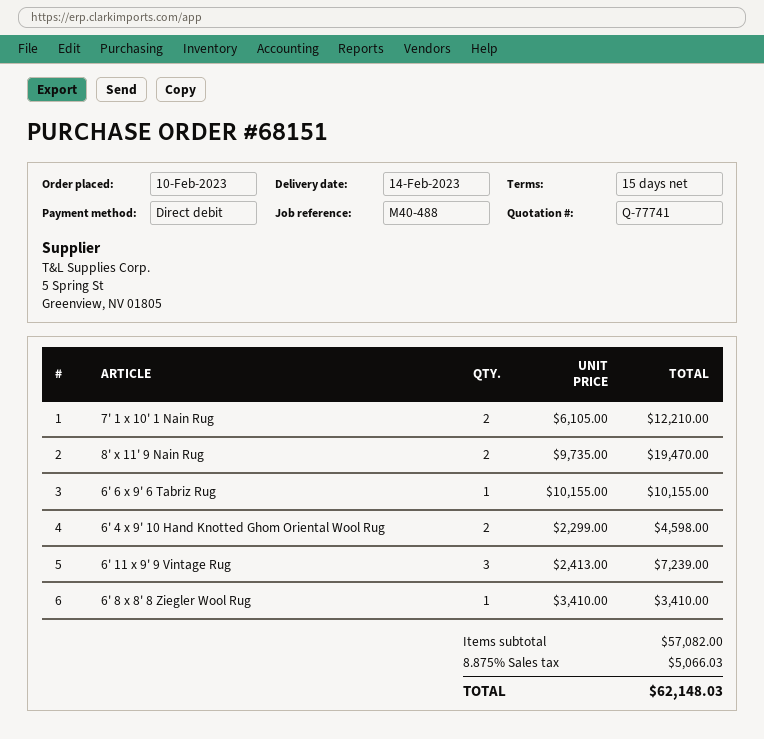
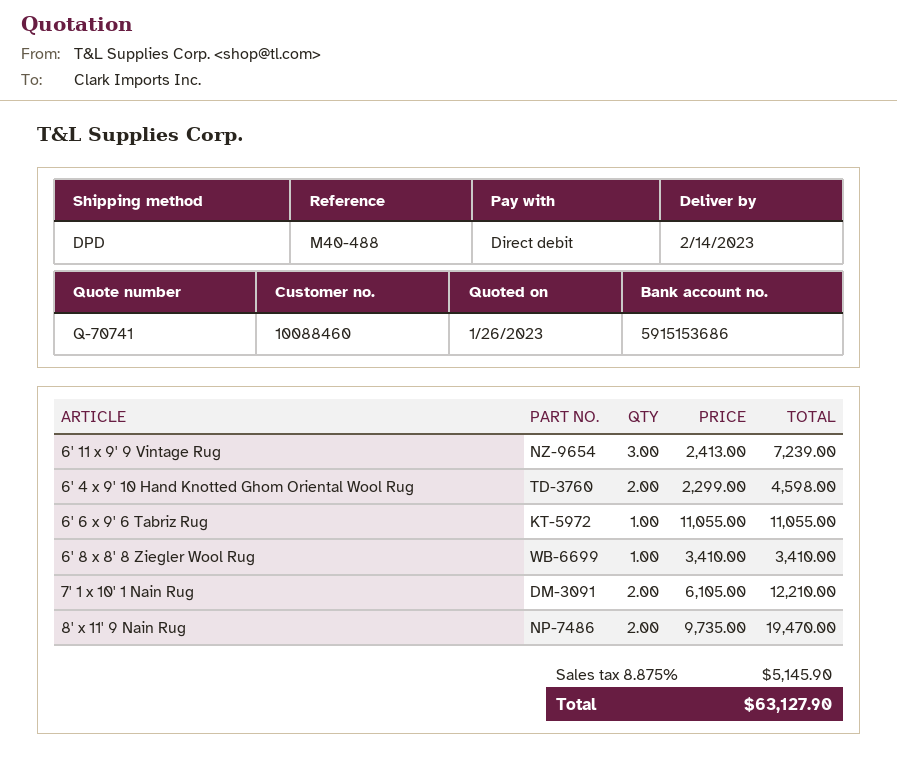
quote number: Q-77741 -> Q-70741
6' 6 x 9' 6 Tabriz Rug: 1 x 10155.00 = 10155.00 -> 1 x 11055.00 = 11055.00
tax: 8.875% = 5066.03 -> 8.875% = 5145.90
total: 62148.03 -> 63127.90

